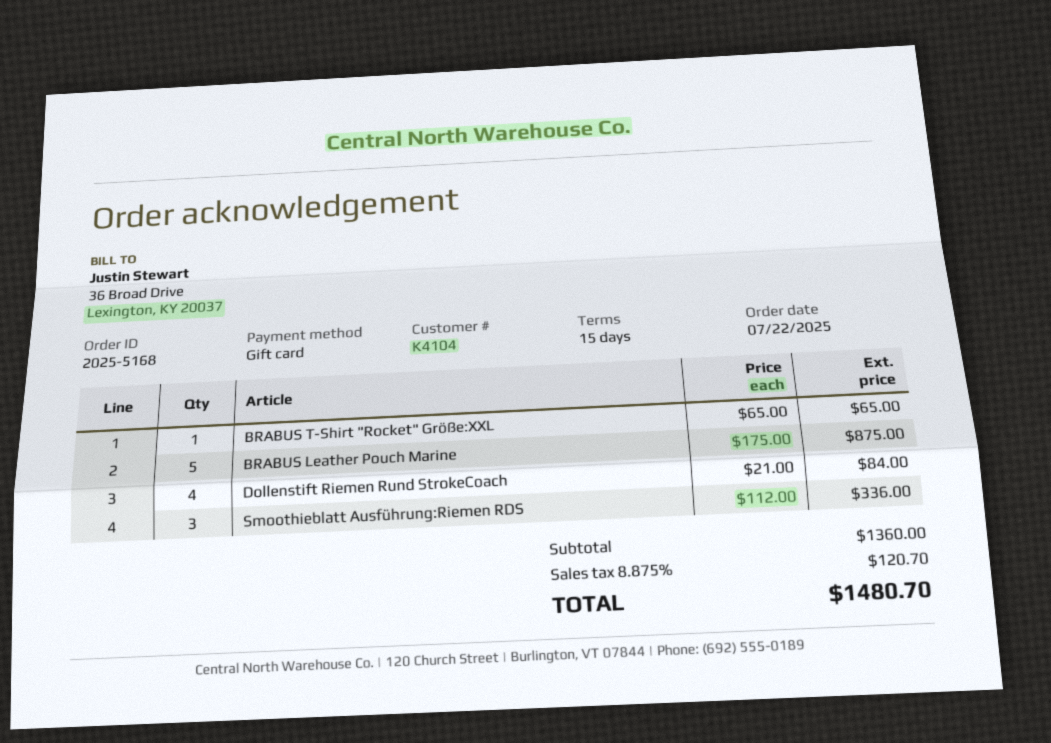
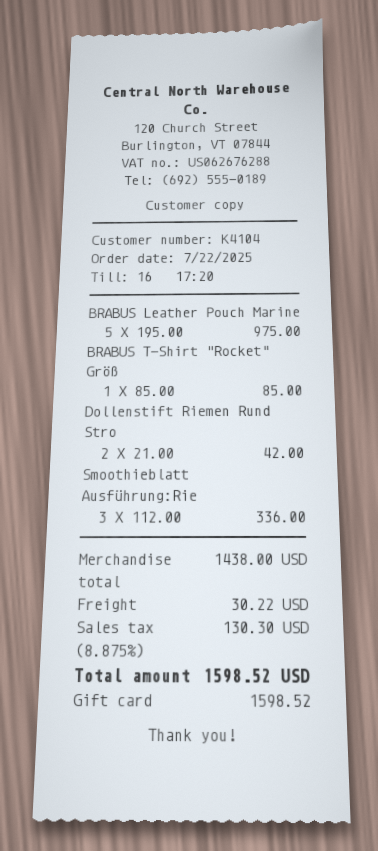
BRABUS T-Shirt "Rocket" Größe:XXL: 1 x 65.00 = 65.00 -> 1 x 85.00 = 85.00
BRABUS Leather Pouch Marine: 5 x 175.00 = 875.00 -> 5 x 195.00 = 975.00
Dollenstift Riemen Rund StrokeCoach: 4 x 21.00 = 84.00 -> 2 x 21.00 = 42.00
subtotal: 1360.00 -> 1438.00
shipping: none -> 30.22
tax: 8.875% = 120.70 -> 8.875% = 130.30
total: 1480.70 -> 1598.52

